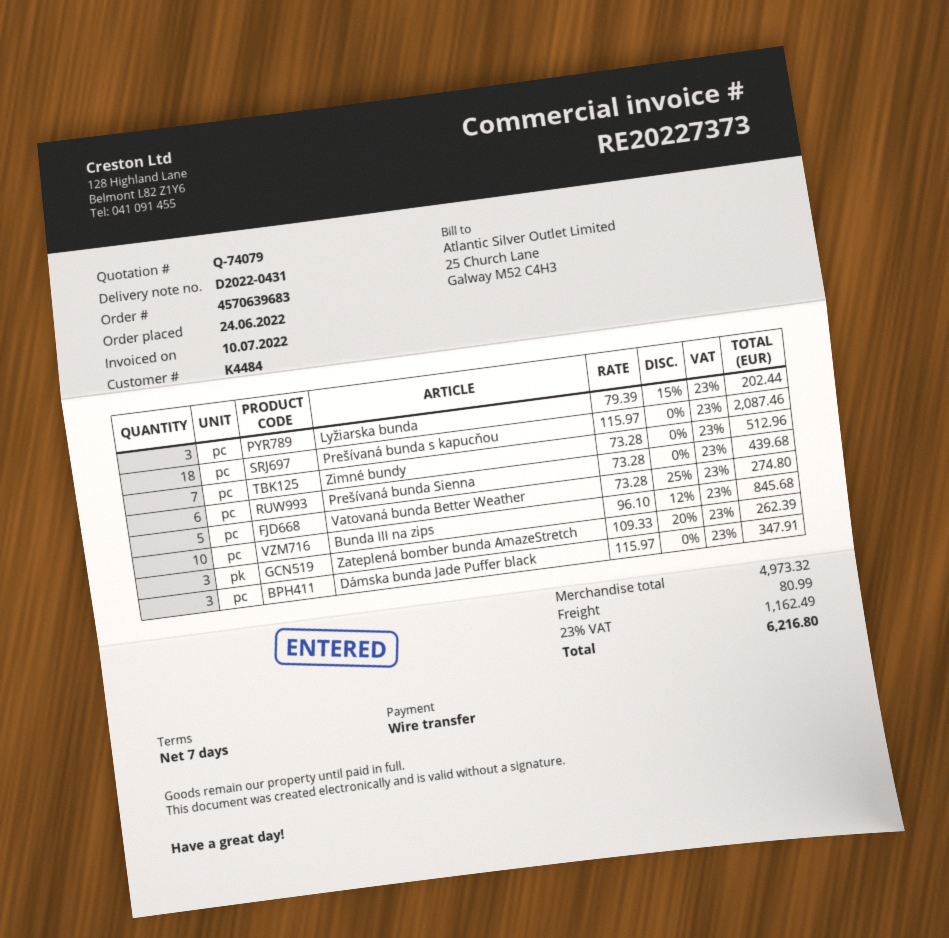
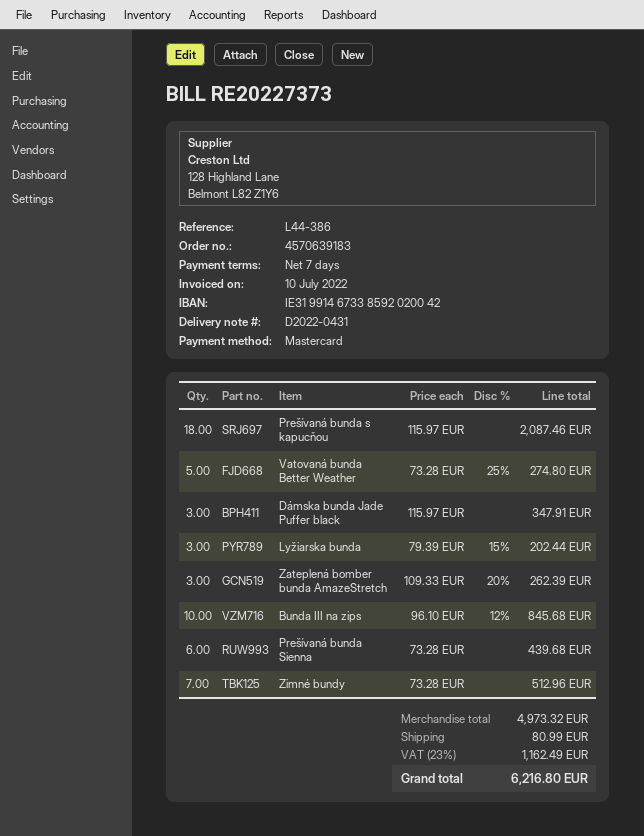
order number: 4570639683 -> 4570639183
payment method: bank transfer -> Mastercard

